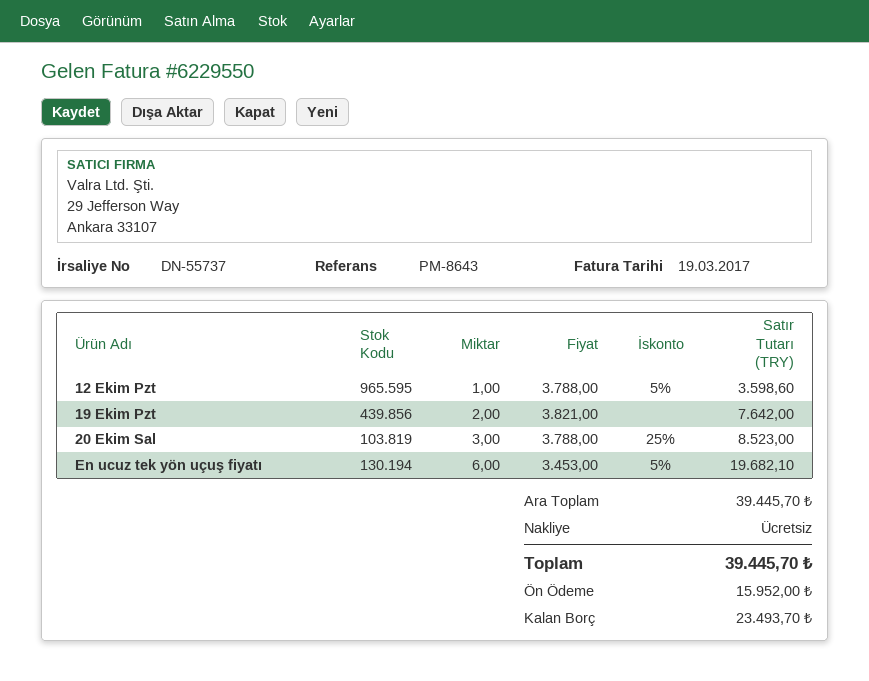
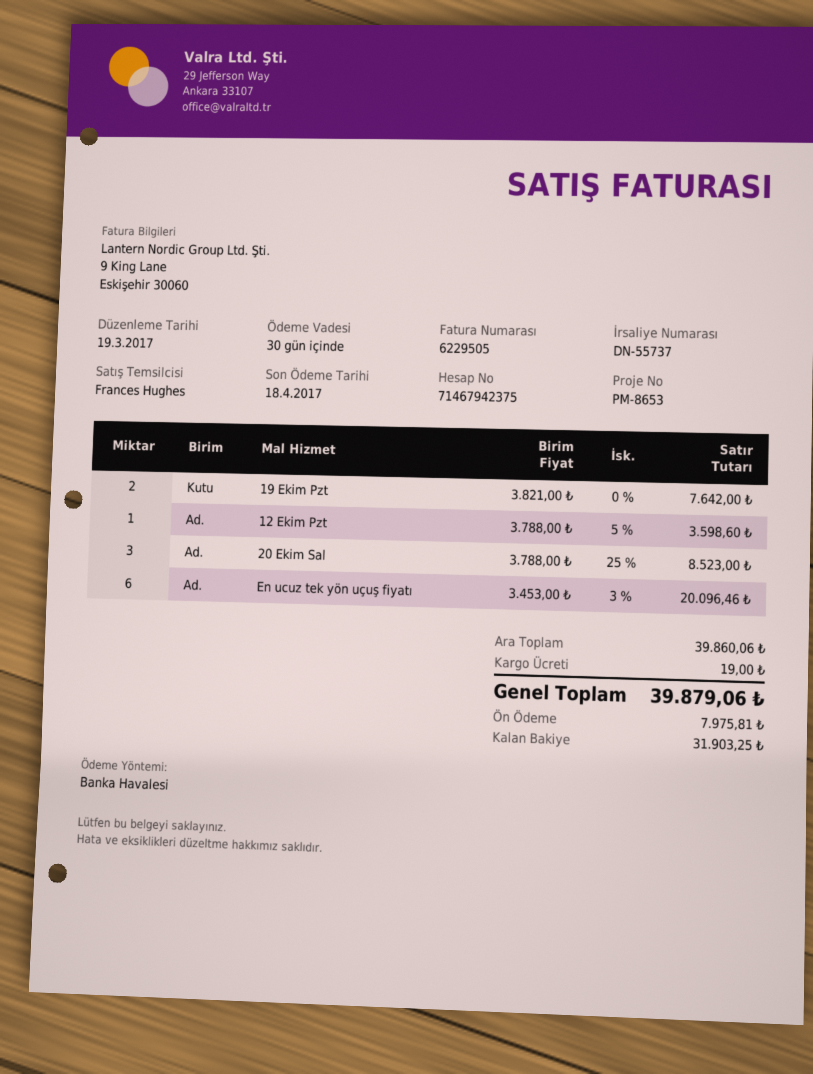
invoice number: 6229550 -> 6229505
reference: PM-8643 -> PM-8653
En ucuz tek yön uçuş fiyatı: 6 x 3453.00 - 5% = 19682.10 -> 6 x 3453.00 - 3% = 20096.46
subtotal: 39445.70 -> 39860.06
shipping: 0.00 -> 19.00
total: 39445.70 -> 39879.06
deposit: 15952.00 -> 7975.81
balance: 23493.70 -> 31903.25

